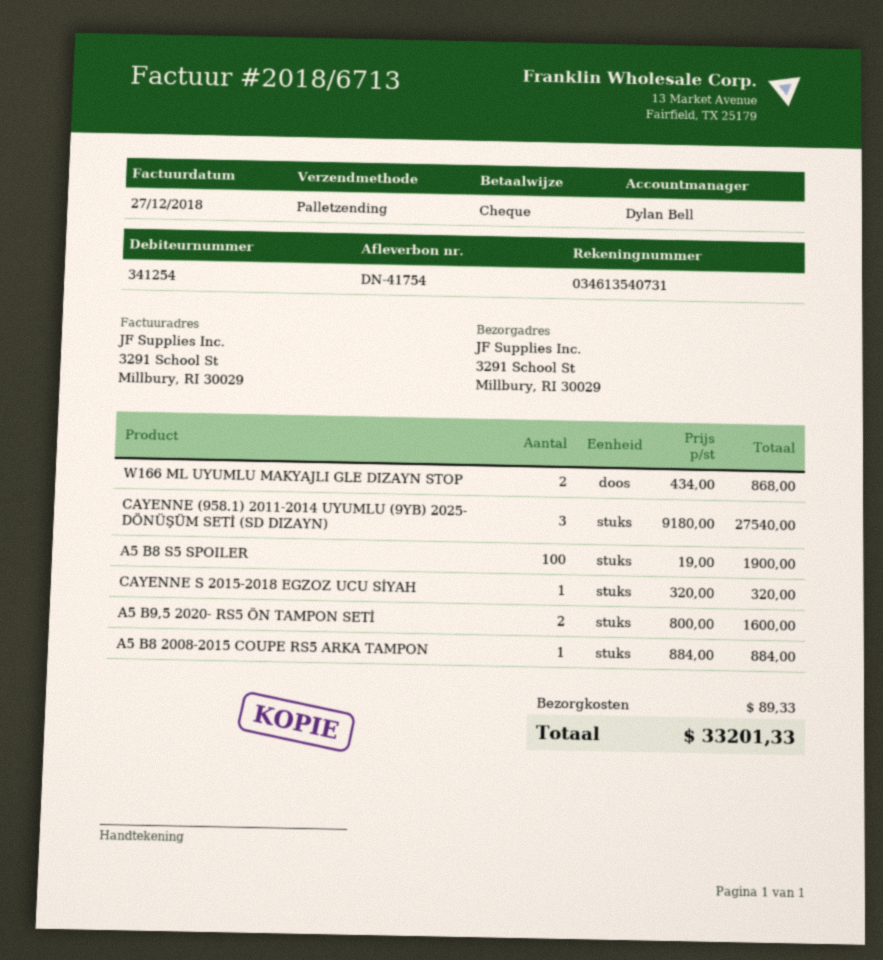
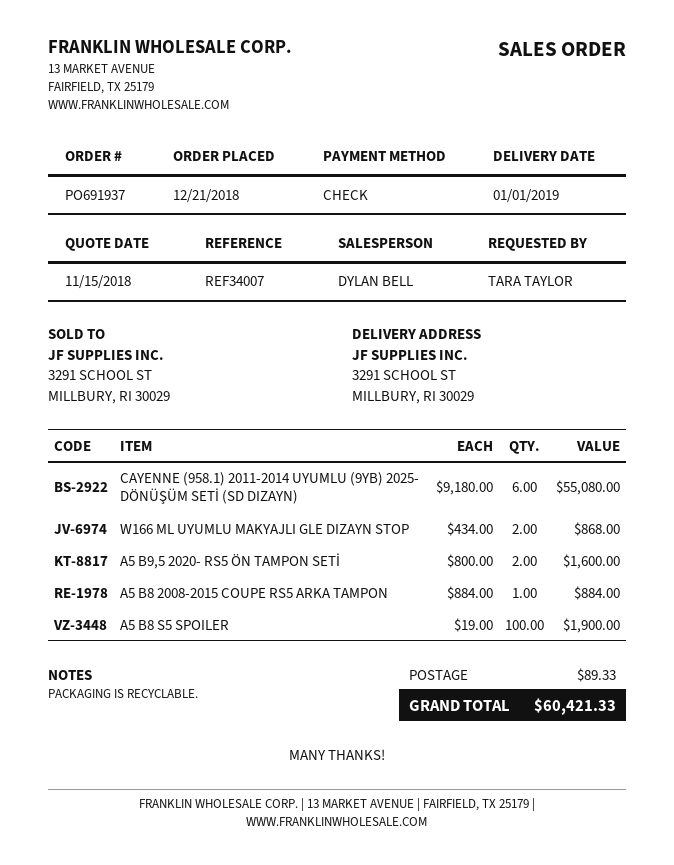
CAYENNE (958.1) 2011-2014 UYUMLU (9YB) 2025- DÖNÜŞÜM SETİ (SD DIZAYN): 3 x 9180.00 = 27540.00 -> 6 x 9180.00 = 55080.00
CAYENNE S 2015-2018 EGZOZ UCU SİYAH: 1 x 320.00 = 320.00 -> none
total: 33201.33 -> 60421.33

